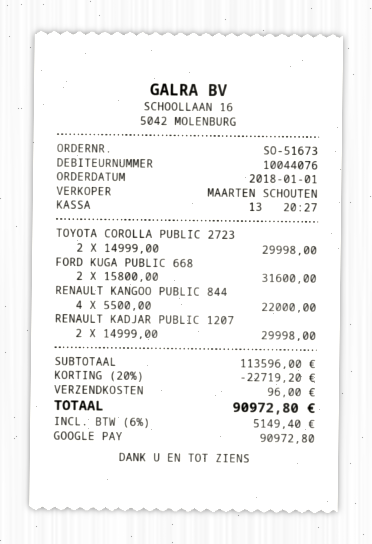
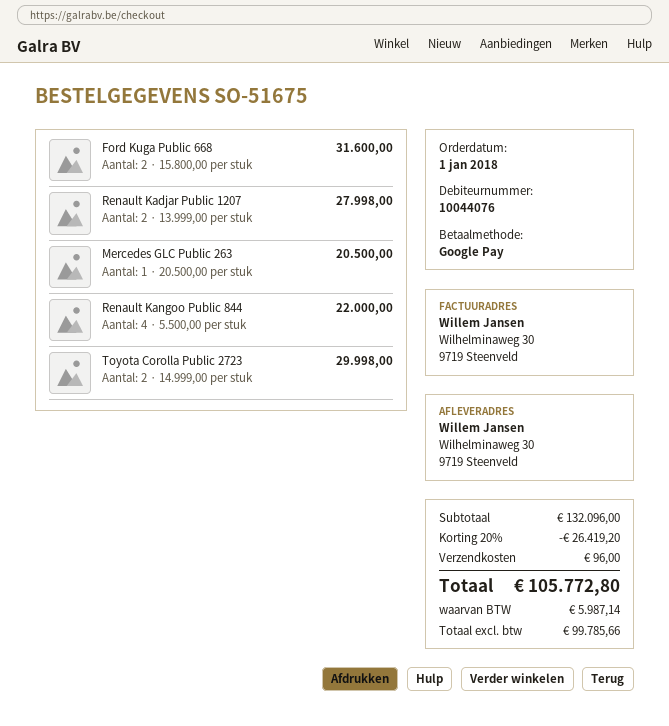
order number: SO-51673 -> SO-51675
RENAULT KADJAR PUBLIC 1207: 2 x 14999.00 = 29998.00 -> 2 x 13999.00 = 27998.00
Mercedes GLC Public 263: none -> 1 x 20500.00 = 20500.00
subtotal: 113596.00 -> 132096.00
discount: 20% = 22719.20 -> 20% = 26419.20
tax: 5149.40 -> 5987.14
total: 90972.80 -> 105772.80

